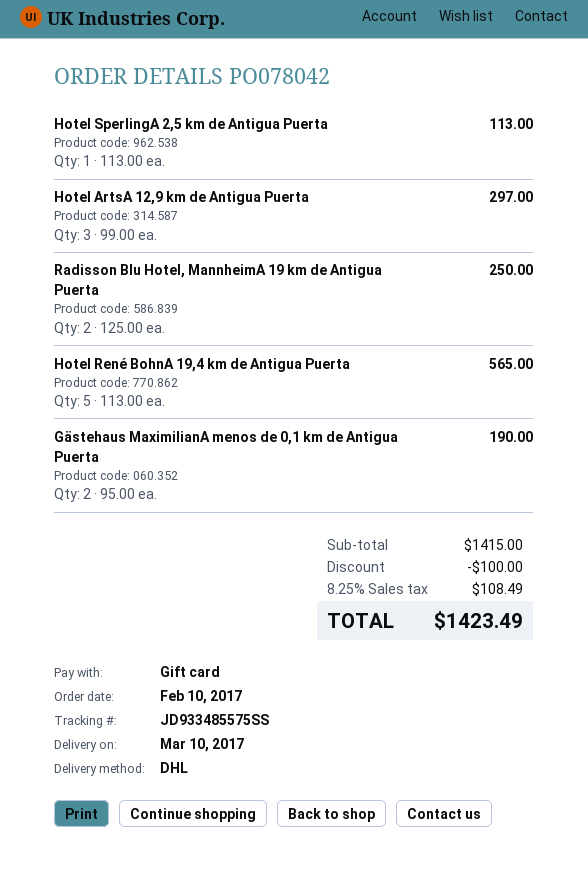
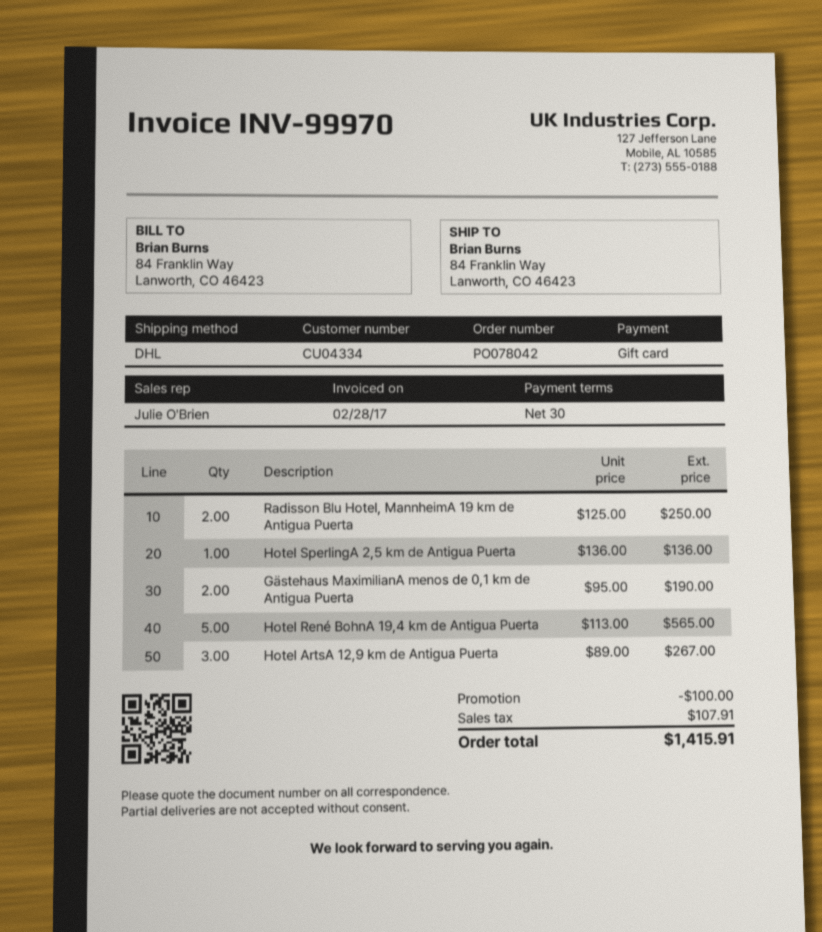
Hotel SperlingA 2,5 km de Antigua Puerta: 1 x 113.00 = 113.00 -> 1 x 136.00 = 136.00
Hotel ArtsA 12,9 km de Antigua Puerta: 3 x 99.00 = 297.00 -> 3 x 89.00 = 267.00
tax: 108.49 -> 107.91
total: 1423.49 -> 1415.91

